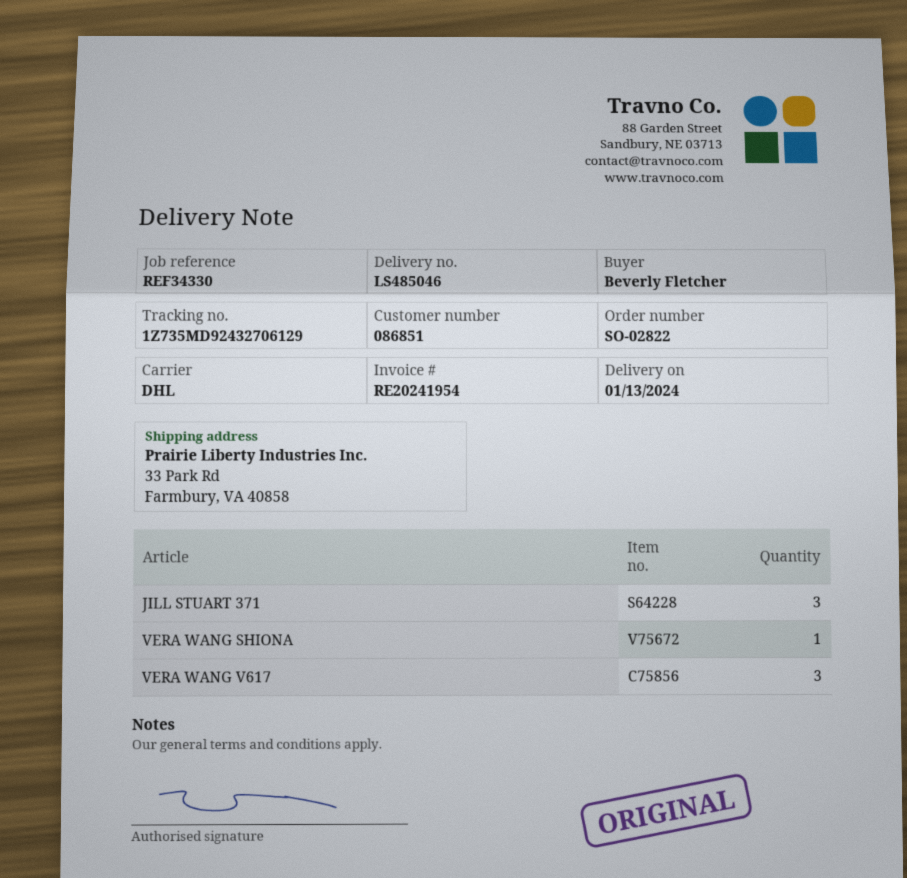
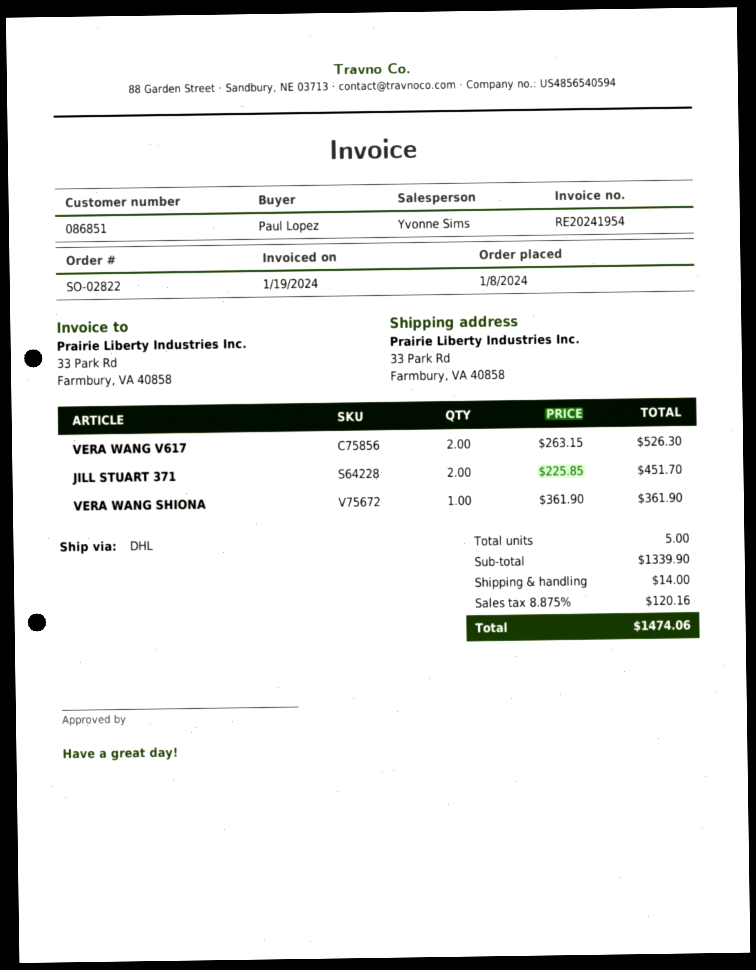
ordered by: Beverly Fletcher -> Paul Lopez
JILL STUART 371: 3 -> 2
VERA WANG V617: 3 -> 2

